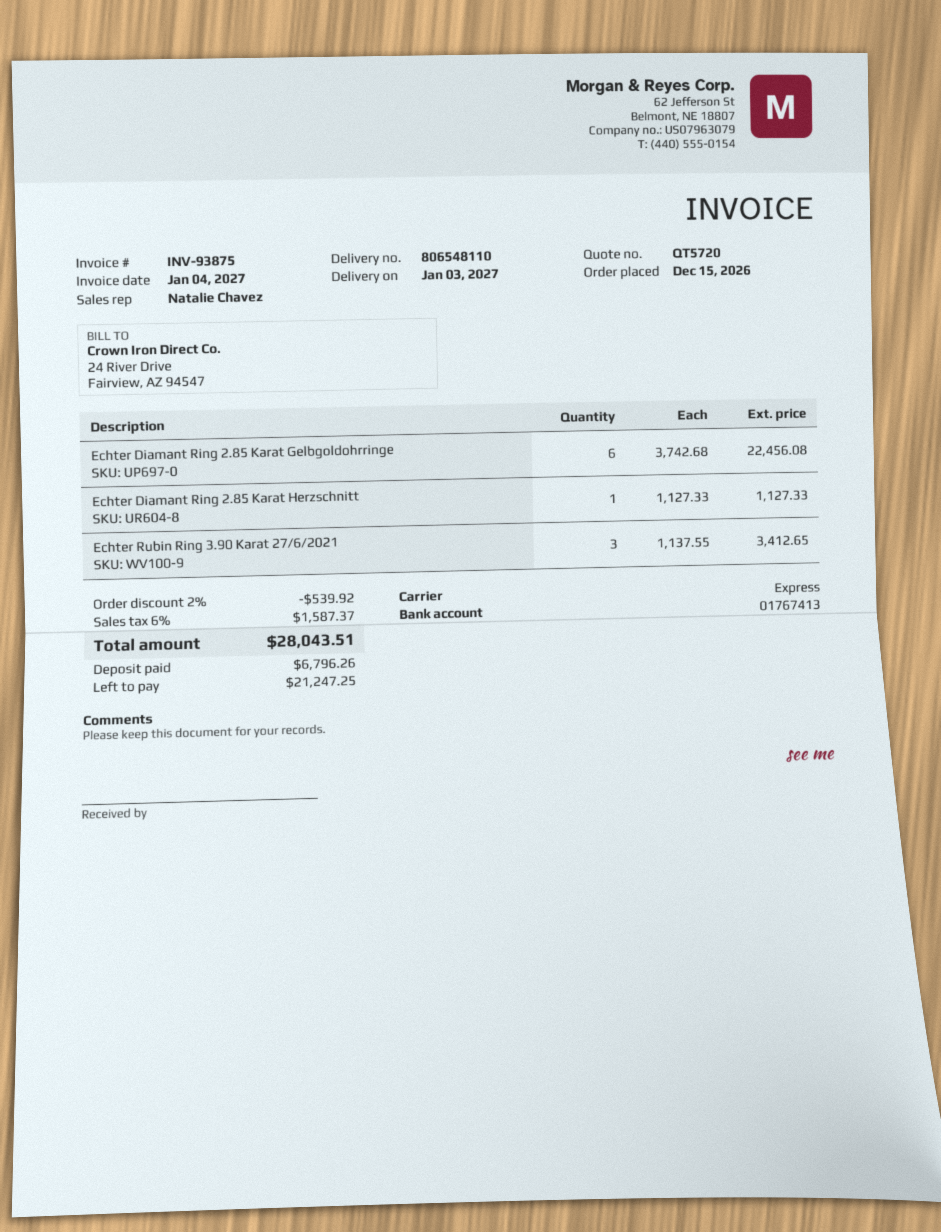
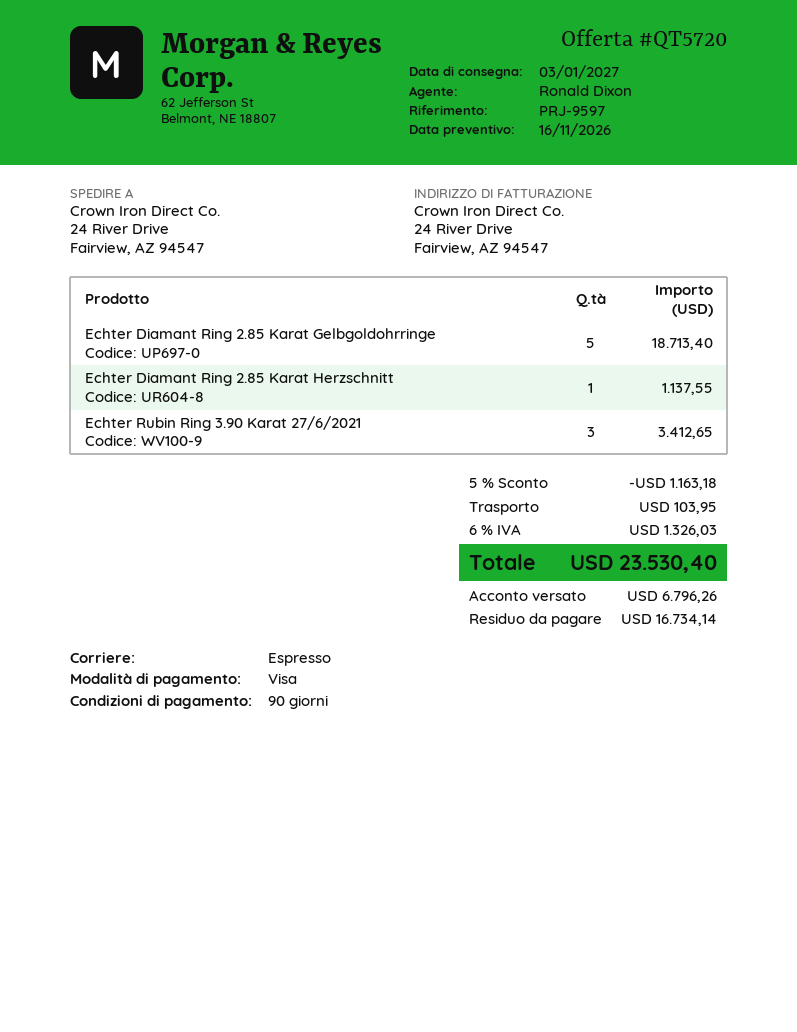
sales rep: Natalie Chavez -> Ronald Dixon
Echter Diamant Ring 2.85 Karat Gelbgoldohrringe: 6 for 22456.08 -> 5 for 18713.40
Echter Diamant Ring 2.85 Karat Herzschnitt: 1 for 1127.33 -> 1 for 1137.55
discount: 2% = 539.92 -> 5% = 1163.18
shipping: none -> 103.95
tax: 6% = 1587.37 -> 6% = 1326.03
total: 28043.51 -> 23530.40
balance: 21247.25 -> 16734.14

